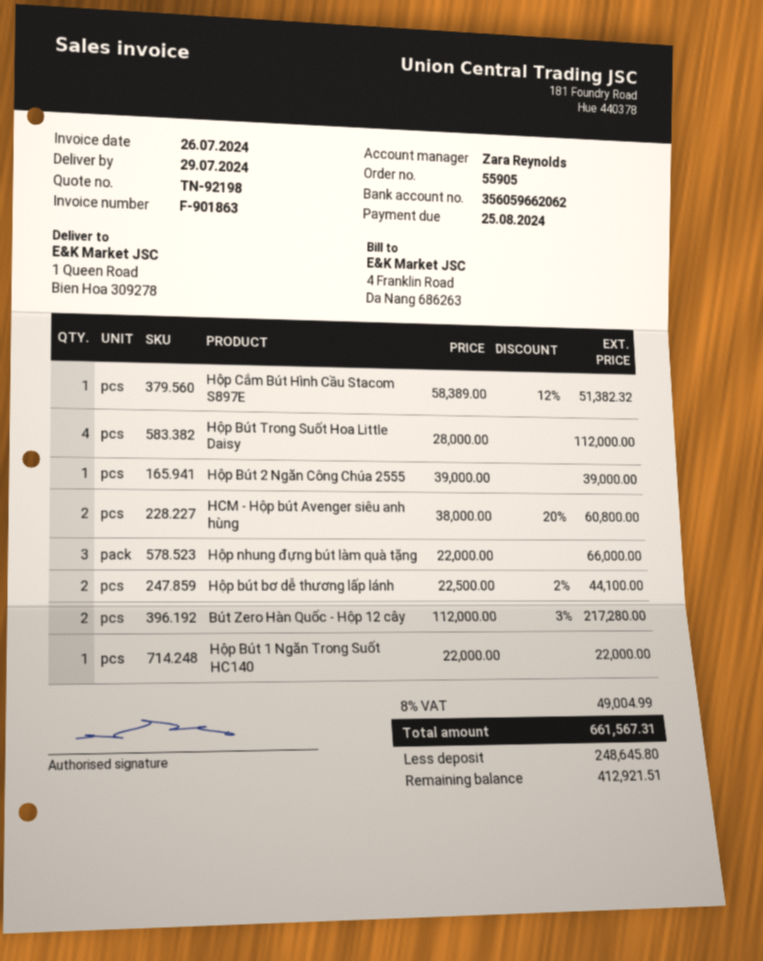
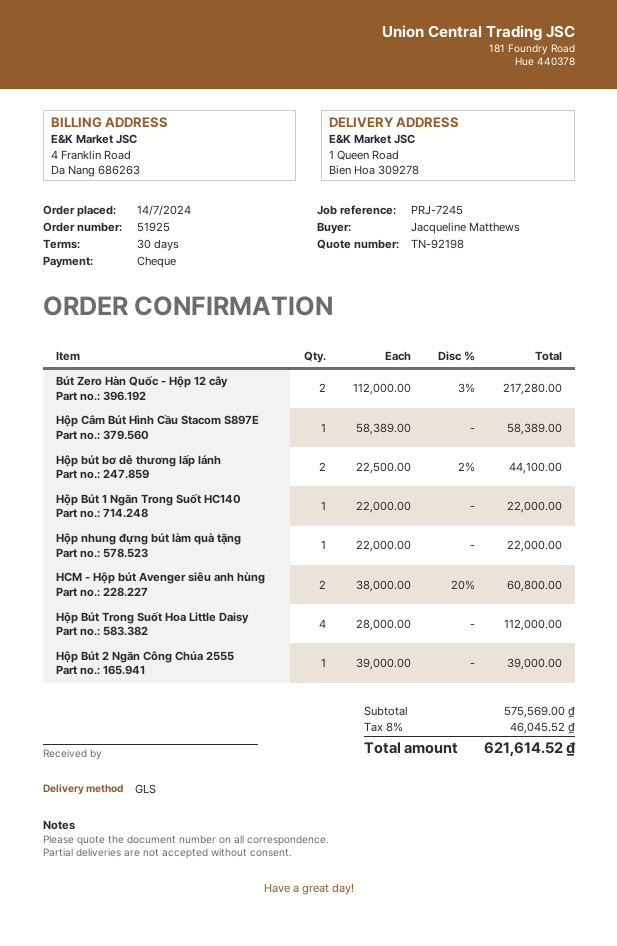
order number: 55905 -> 51925
Hộp Cắm Bút Hình Cầu Stacom S897E: 1 x 58389.00 - 12% = 51382.32 -> 1 x 58389.00 = 58389.00
Hộp nhung đựng bút làm quà tặng: 3 x 22000.00 = 66000.00 -> 1 x 22000.00 = 22000.00
tax: 8% = 49004.99 -> 8% = 46045.52
total: 661567.31 -> 621614.52

